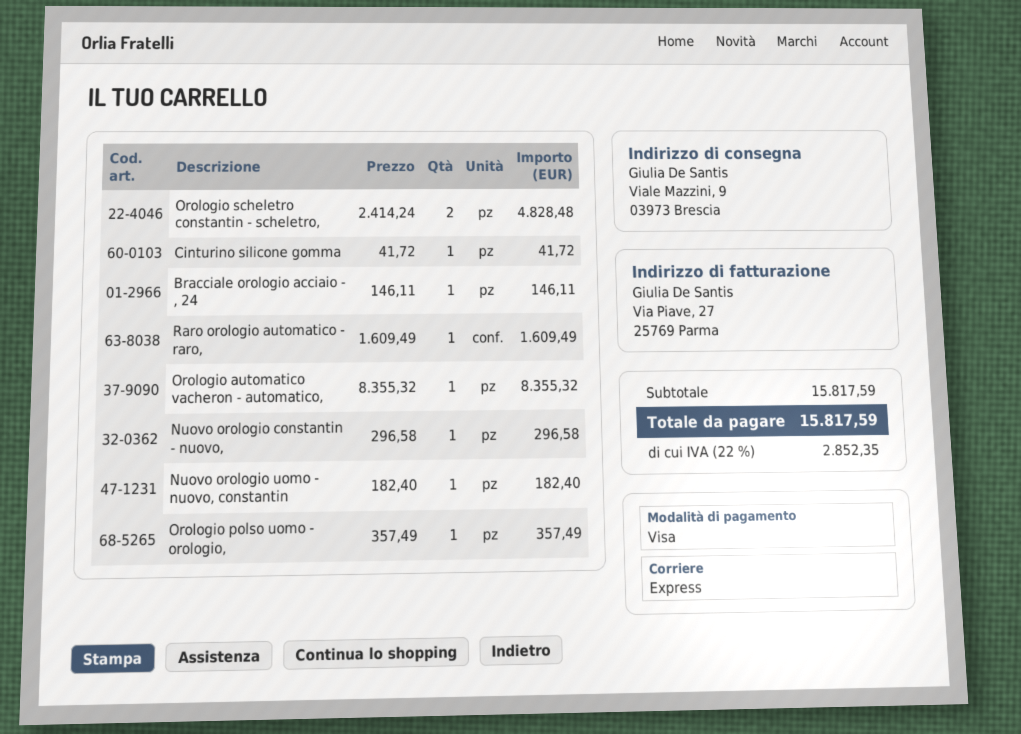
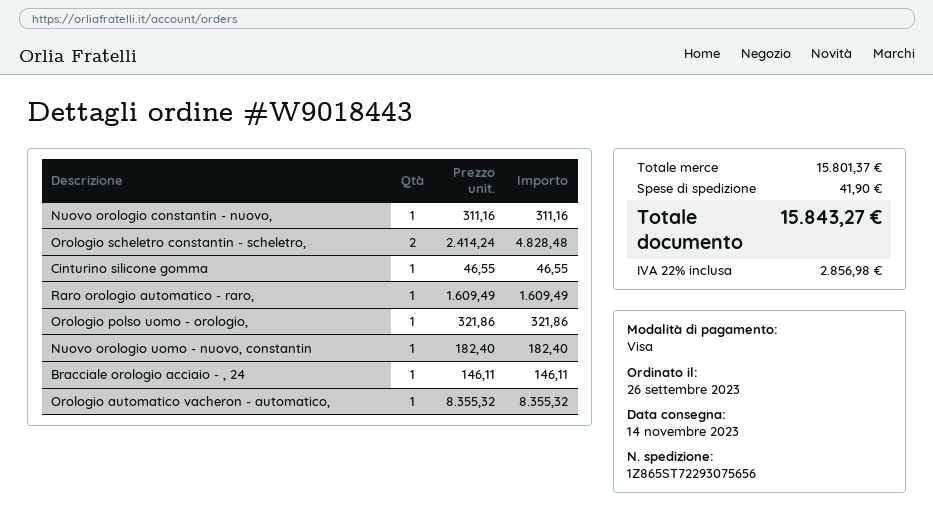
Cinturino silicone gomma: 1 x 41.72 = 41.72 -> 1 x 46.55 = 46.55
Nuovo orologio constantin - nuovo,: 1 x 296.58 = 296.58 -> 1 x 311.16 = 311.16
Orologio polso uomo - orologio,: 1 x 357.49 = 357.49 -> 1 x 321.86 = 321.86
subtotal: 15817.59 -> 15801.37
shipping: none -> 41.90
tax: 22% = 2852.35 -> 22% = 2856.98
total: 15817.59 -> 15843.27

